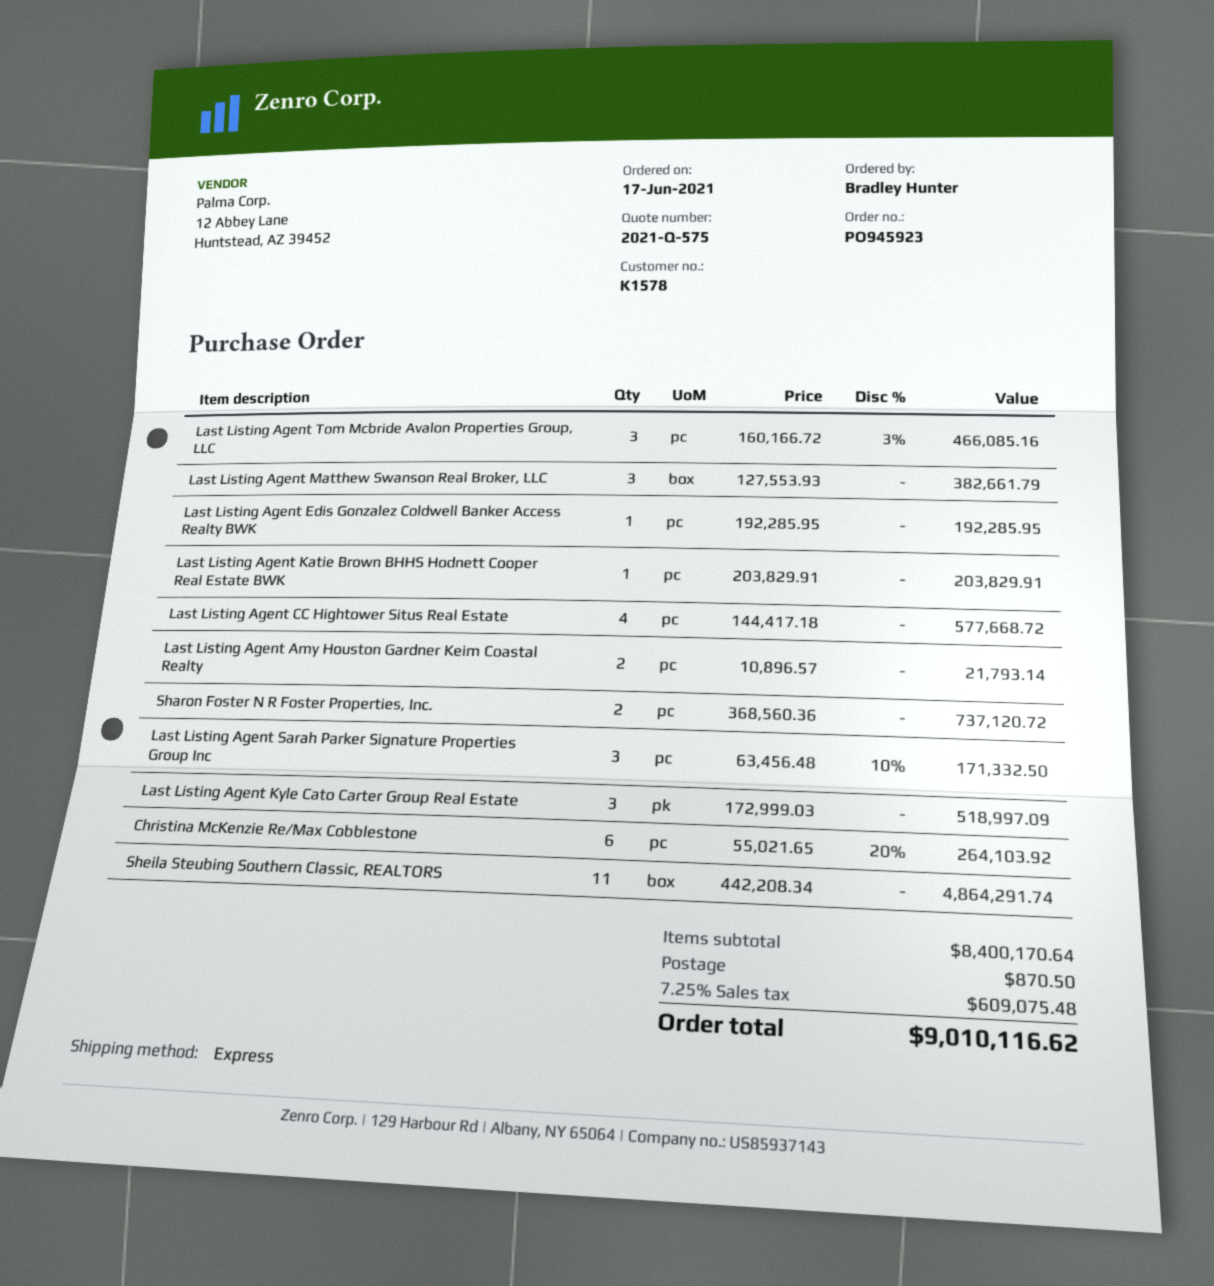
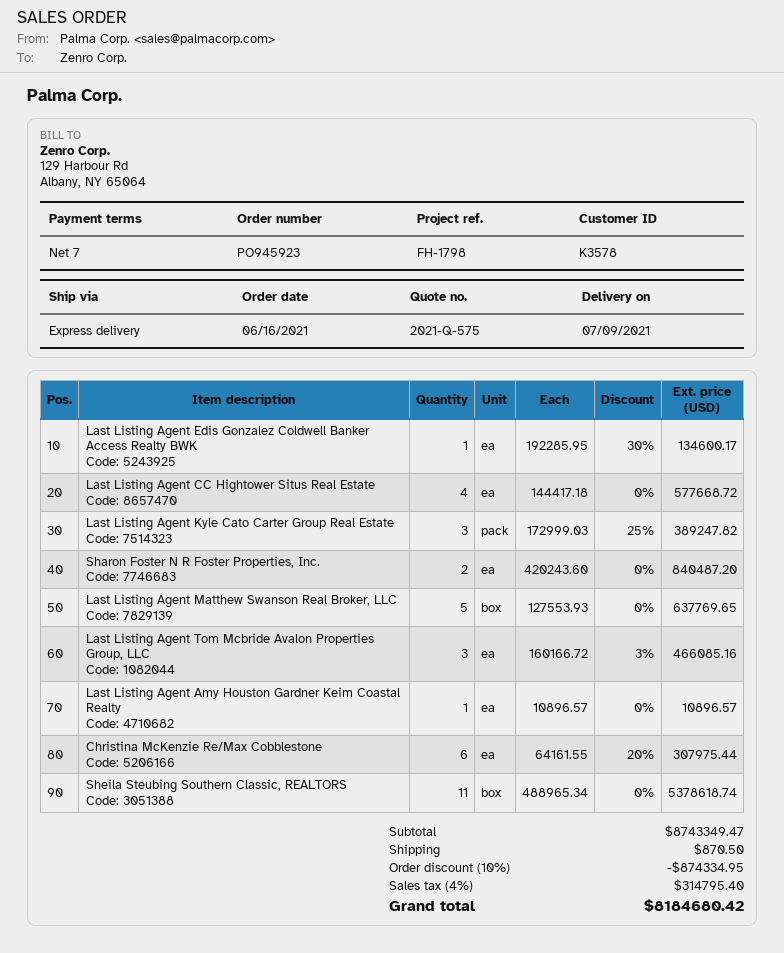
order date: 2021-06-17 -> 2021-06-16
customer number: K1578 -> K3578
Last Listing Agent Matthew Swanson Real Broker, LLC: 3 x 127553.93 = 382661.79 -> 5 x 127553.93 = 637769.65
Last Listing Agent Edis Gonzalez Coldwell Banker Access Realty BWK: 1 x 192285.95 = 192285.95 -> 1 x 192285.95 - 30% = 134600.17
Last Listing Agent Katie Brown BHHS Hodnett Cooper Real Estate BWK: 1 x 203829.91 = 203829.91 -> none
Last Listing Agent Amy Houston Gardner Keim Coastal Realty: 2 x 10896.57 = 21793.14 -> 1 x 10896.57 = 10896.57
Sharon Foster N R Foster Properties, Inc.: 2 x 368560.36 = 737120.72 -> 2 x 420243.60 = 840487.20
Last Listing Agent Sarah Parker Signature Properties Group Inc: 3 x 63456.48 - 10% = 171332.50 -> none
Last Listing Agent Kyle Cato Carter Group Real Estate: 3 x 172999.03 = 518997.09 -> 3 x 172999.03 - 25% = 389247.82
Christina McKenzie Re/Max Cobblestone: 6 x 55021.65 - 20% = 264103.92 -> 6 x 64161.55 - 20% = 307975.44
Sheila Steubing Southern Classic, REALTORS: 11 x 442208.34 = 4864291.74 -> 11 x 488965.34 = 5378618.74
subtotal: 8400170.64 -> 8743349.47
discount: none -> 10% = 874334.95
tax: 7.25% = 609075.48 -> 4% = 314795.40
total: 9010116.62 -> 8184680.42

